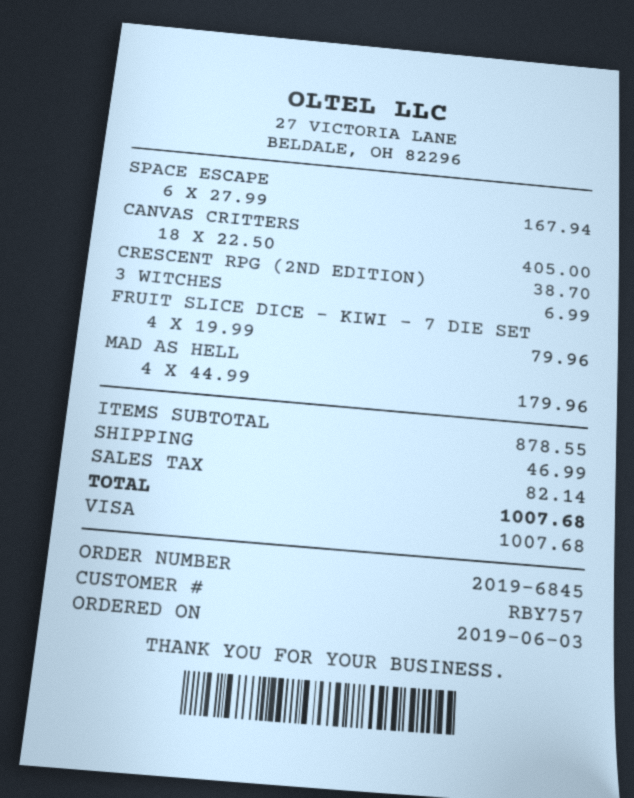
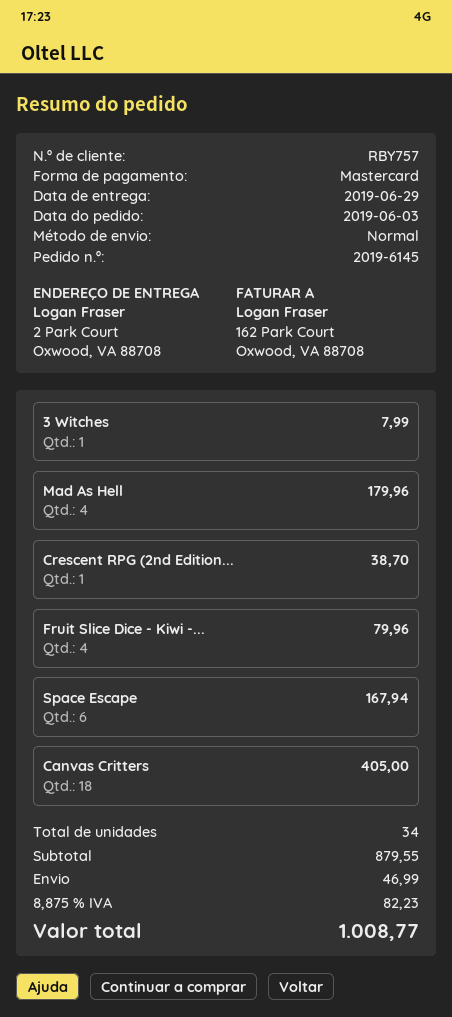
order number: 2019-6845 -> 2019-6145
payment method: Visa -> Mastercard
3 WITCHES: 1 for 6.99 -> 1 for 7.99
subtotal: 878.55 -> 879.55
tax: 82.14 -> 82.23
total: 1007.68 -> 1008.77

